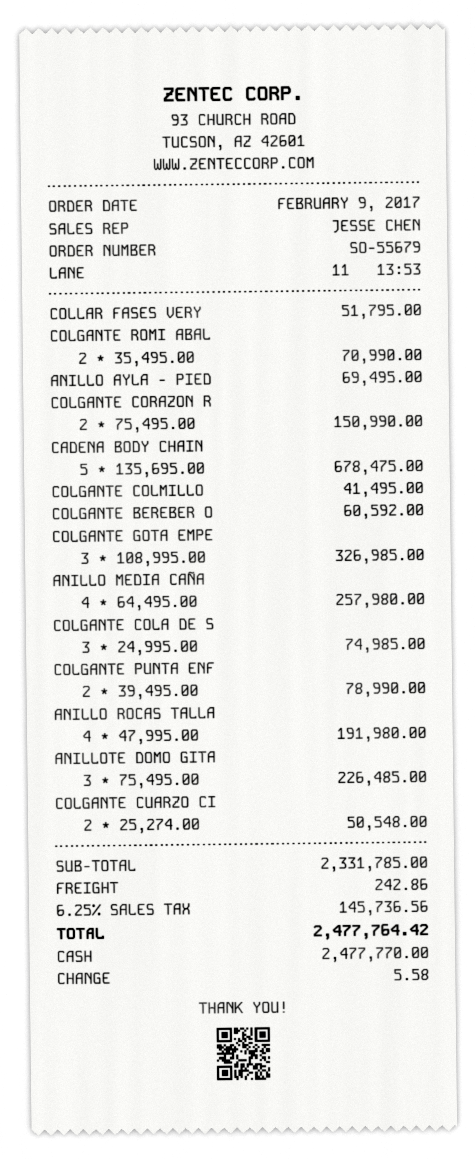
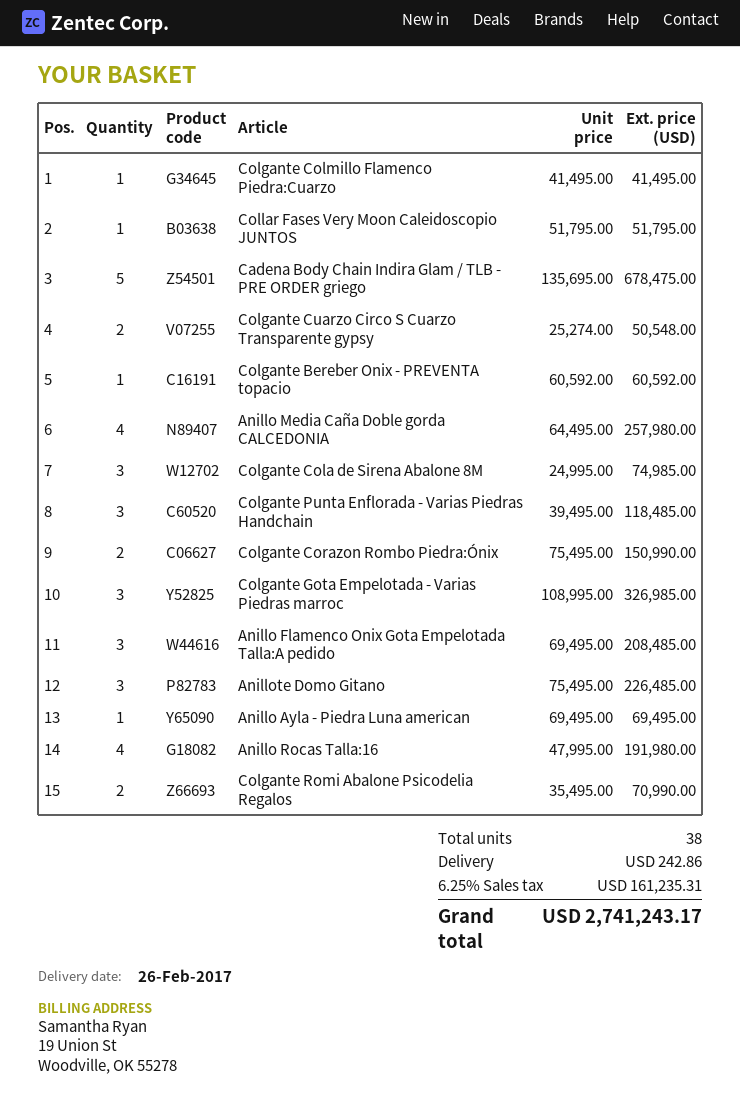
COLGANTE PUNTA ENF: 2 x 39495.00 = 78990.00 -> 3 x 39495.00 = 118485.00
Anillo Flamenco Onix Gota Empelotada Talla:A pedido: none -> 3 x 69495.00 = 208485.00
tax: 6.25% = 145736.56 -> 6.25% = 161235.31
total: 2477764.42 -> 2741243.17

